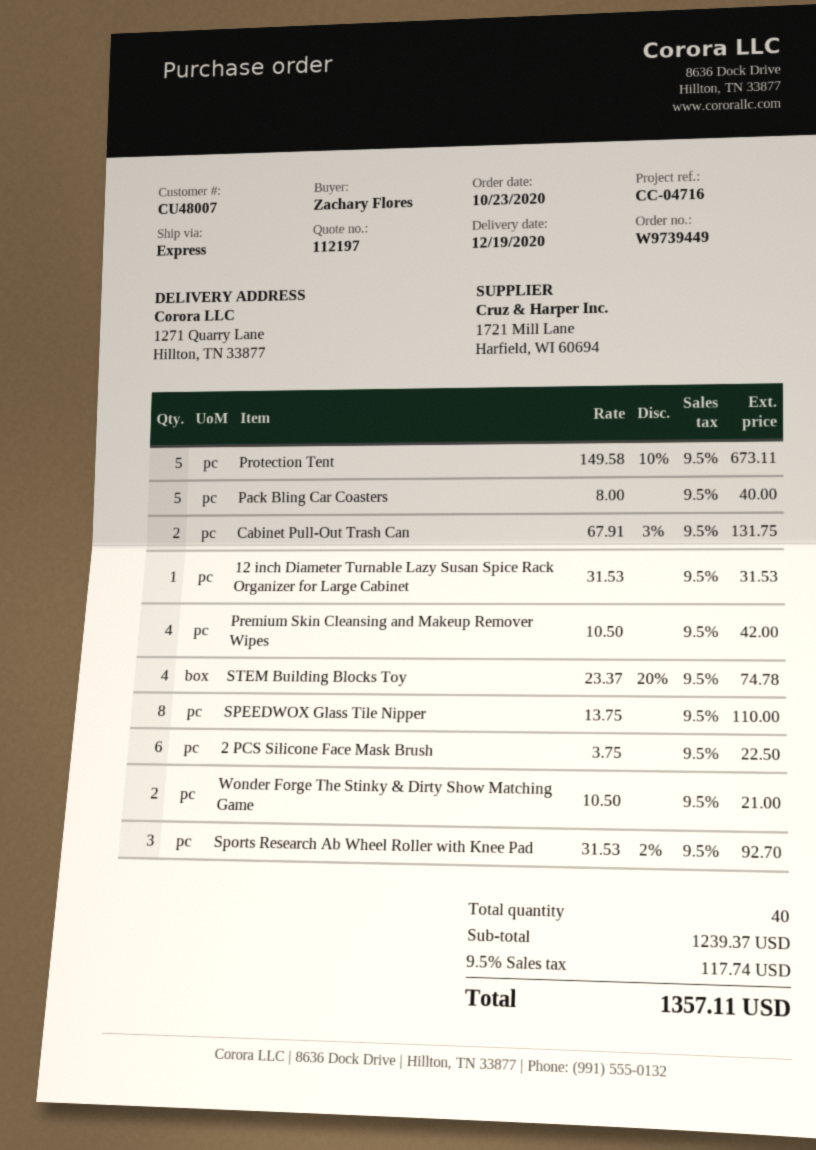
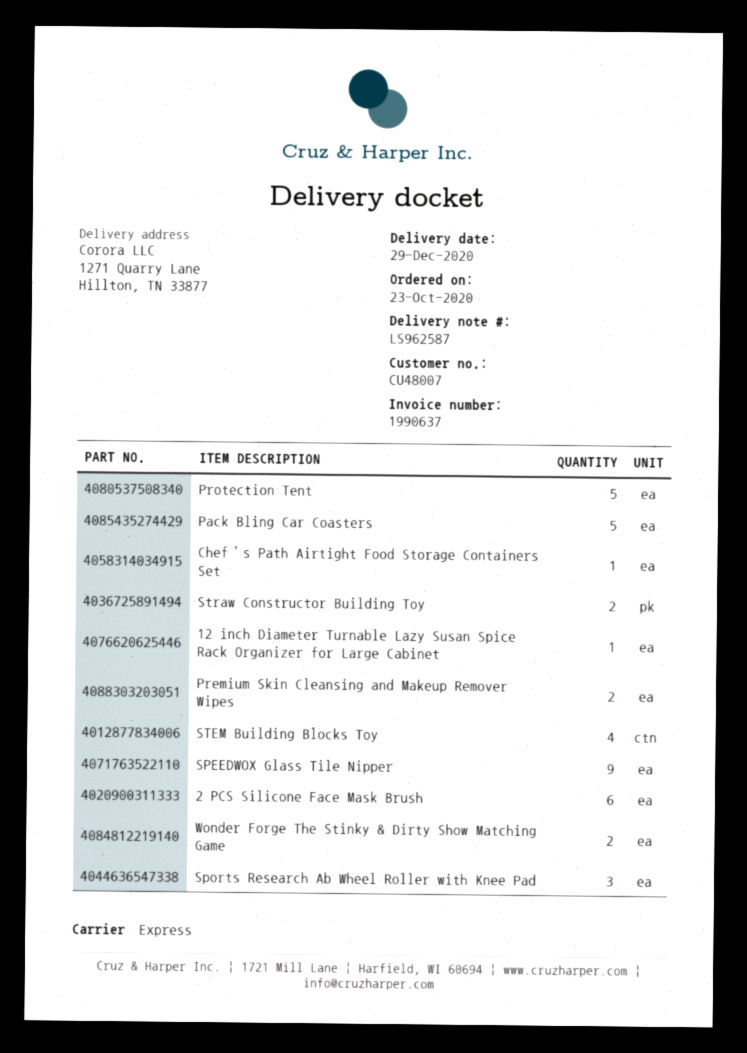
delivery date: 2020-12-19 -> 2020-12-29
Cabinet Pull-Out Trash Can: 2 -> none
Premium Skin Cleansing and Makeup Remover Wipes: 4 -> 2
SPEEDWOX Glass Tile Nipper: 8 -> 9
Chef’s Path Airtight Food Storage Containers Set: none -> 1
Straw Constructor Building Toy: none -> 2

